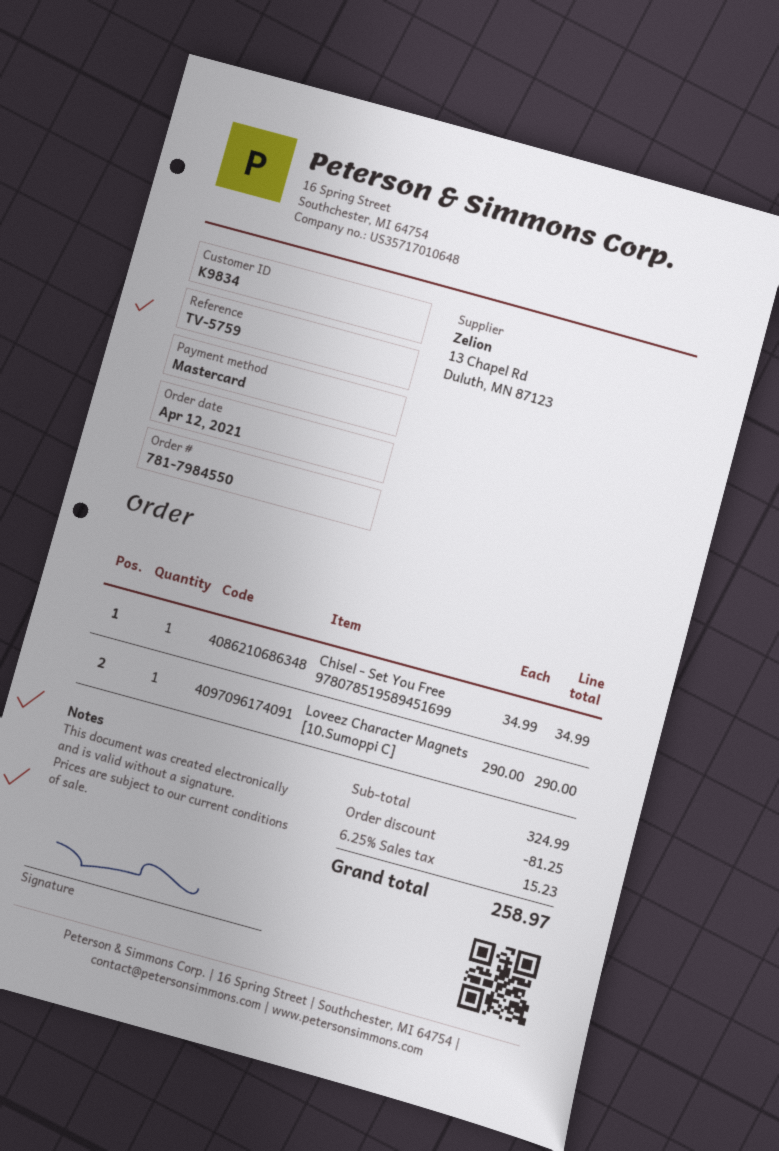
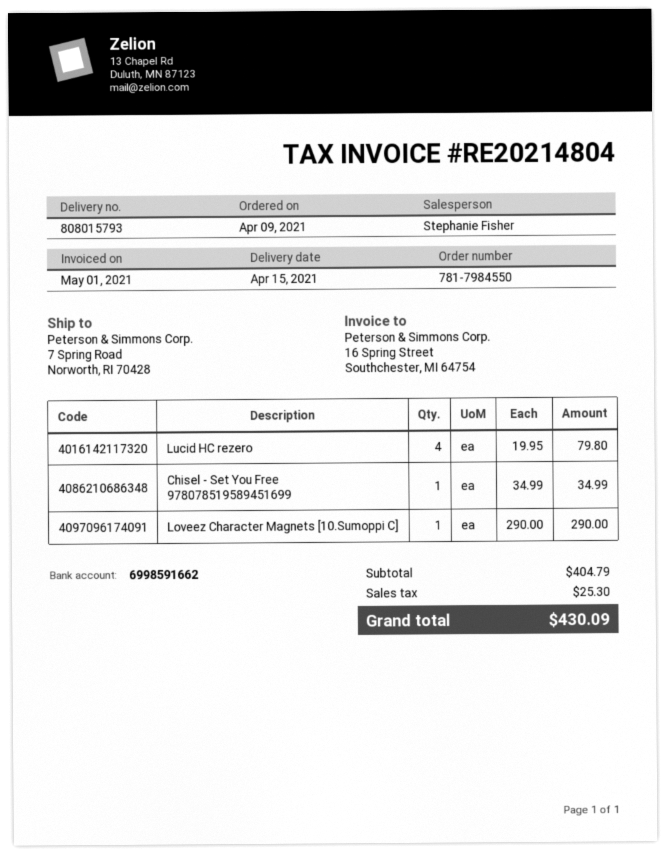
order date: 2021-04-12 -> 2021-04-09
Lucid HC rezero: none -> 4 x 19.95 = 79.80
subtotal: 324.99 -> 404.79
discount: 81.25 -> none
tax: 15.23 -> 25.30
total: 258.97 -> 430.09

